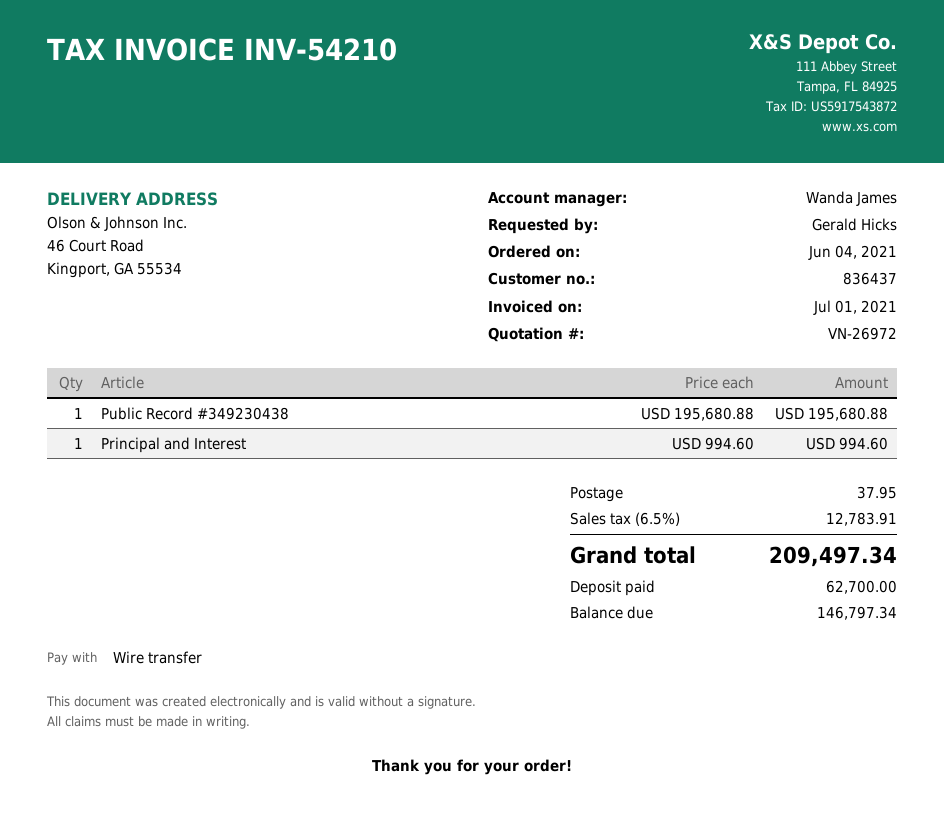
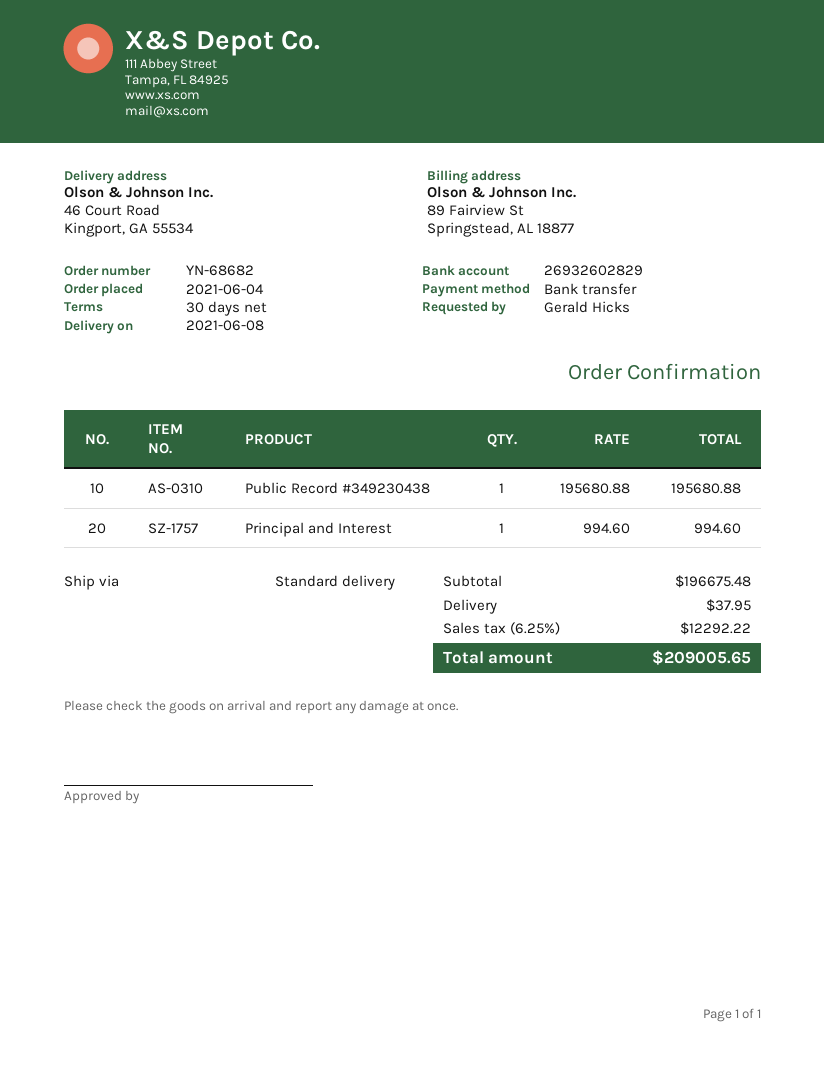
tax: 6.5% = 12783.91 -> 6.25% = 12292.22
total: 209497.34 -> 209005.65

